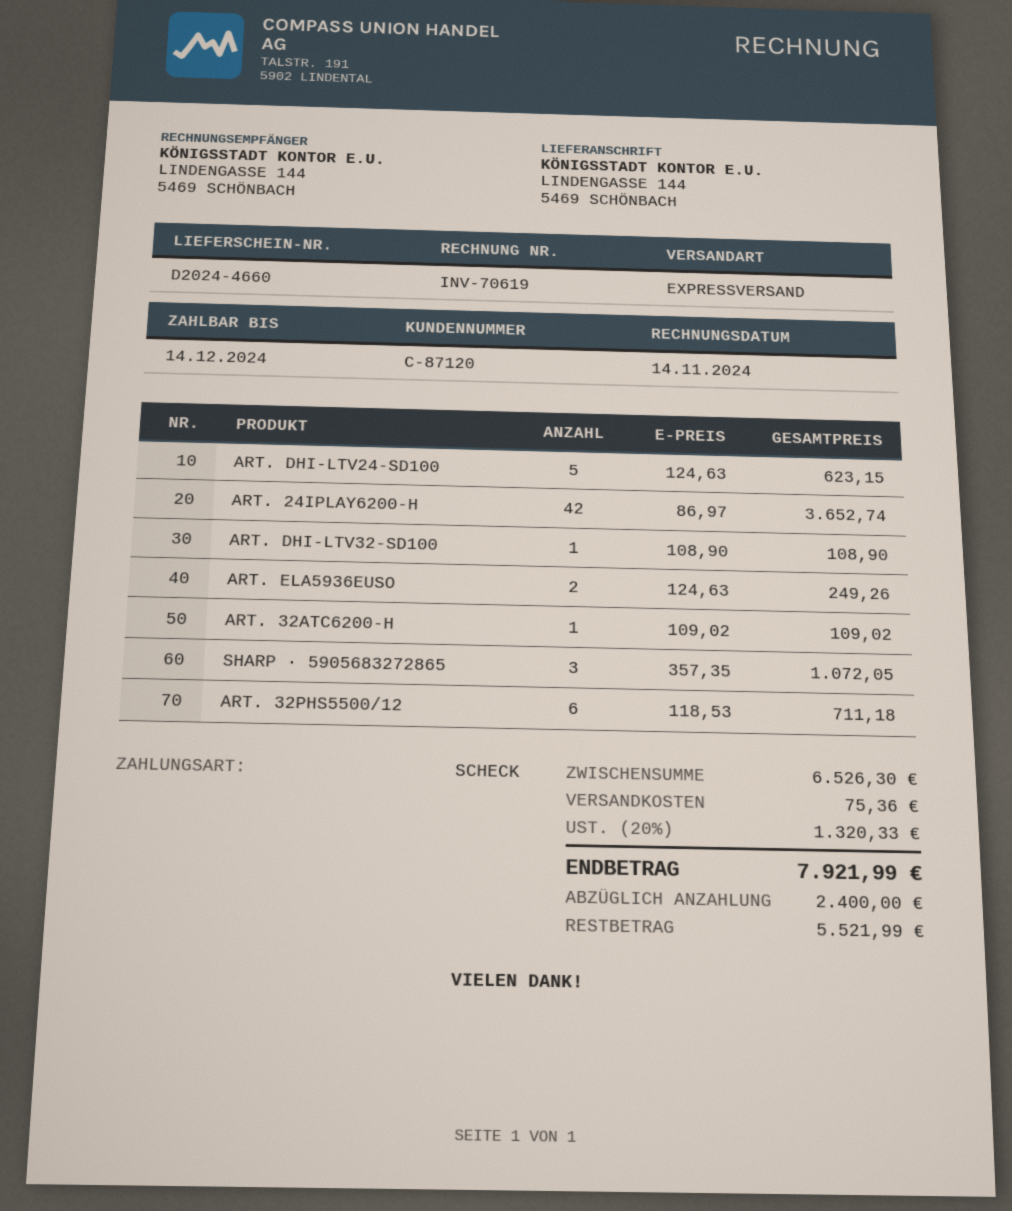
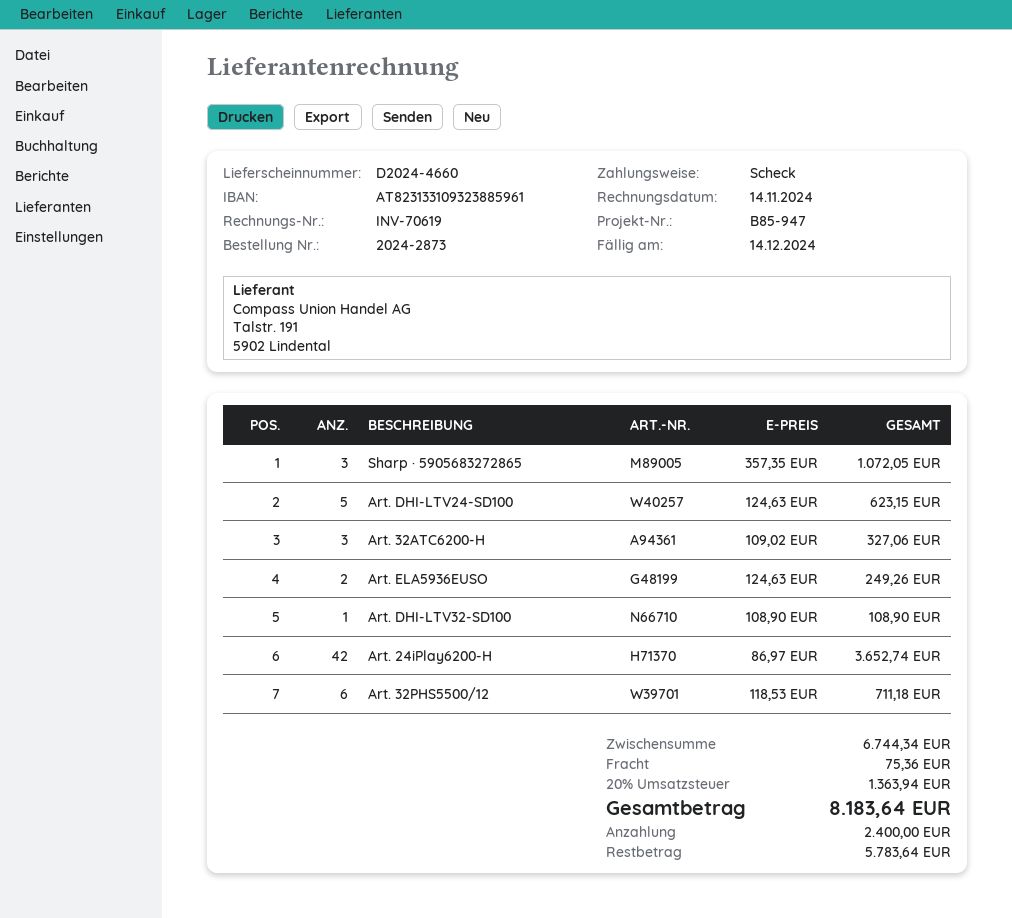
ART. 32ATC6200-H: 1 x 109.02 = 109.02 -> 3 x 109.02 = 327.06
subtotal: 6526.30 -> 6744.34
tax: 20% = 1320.33 -> 20% = 1363.94
total: 7921.99 -> 8183.64
balance: 5521.99 -> 5783.64

